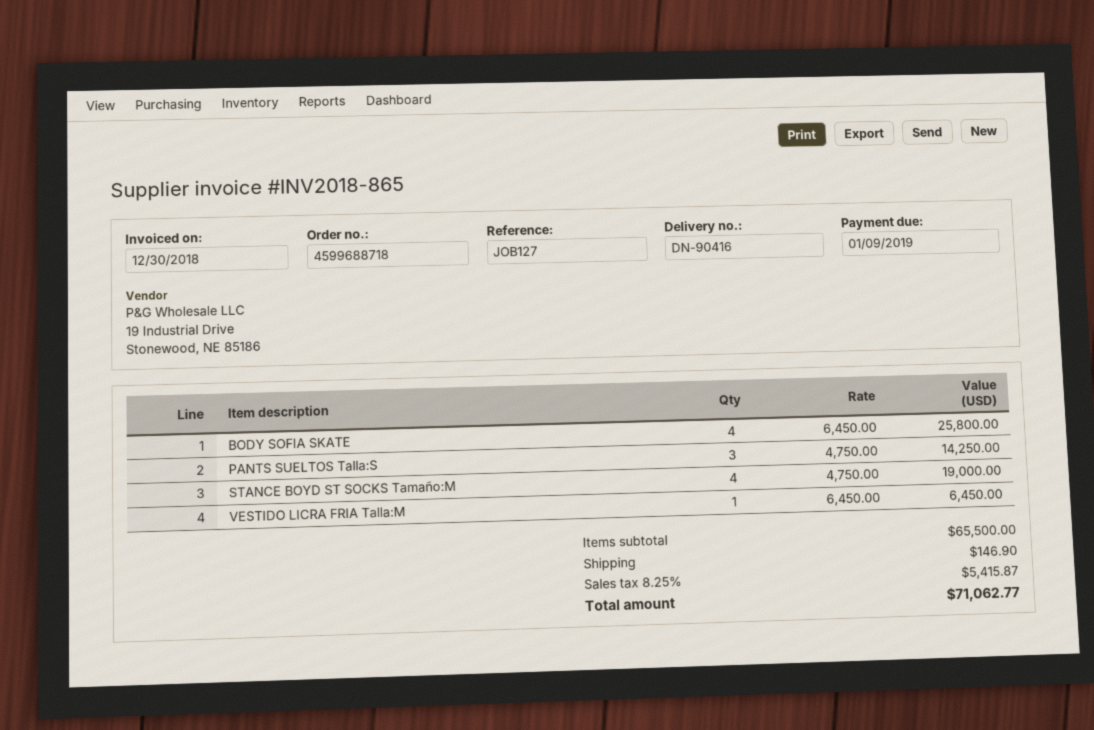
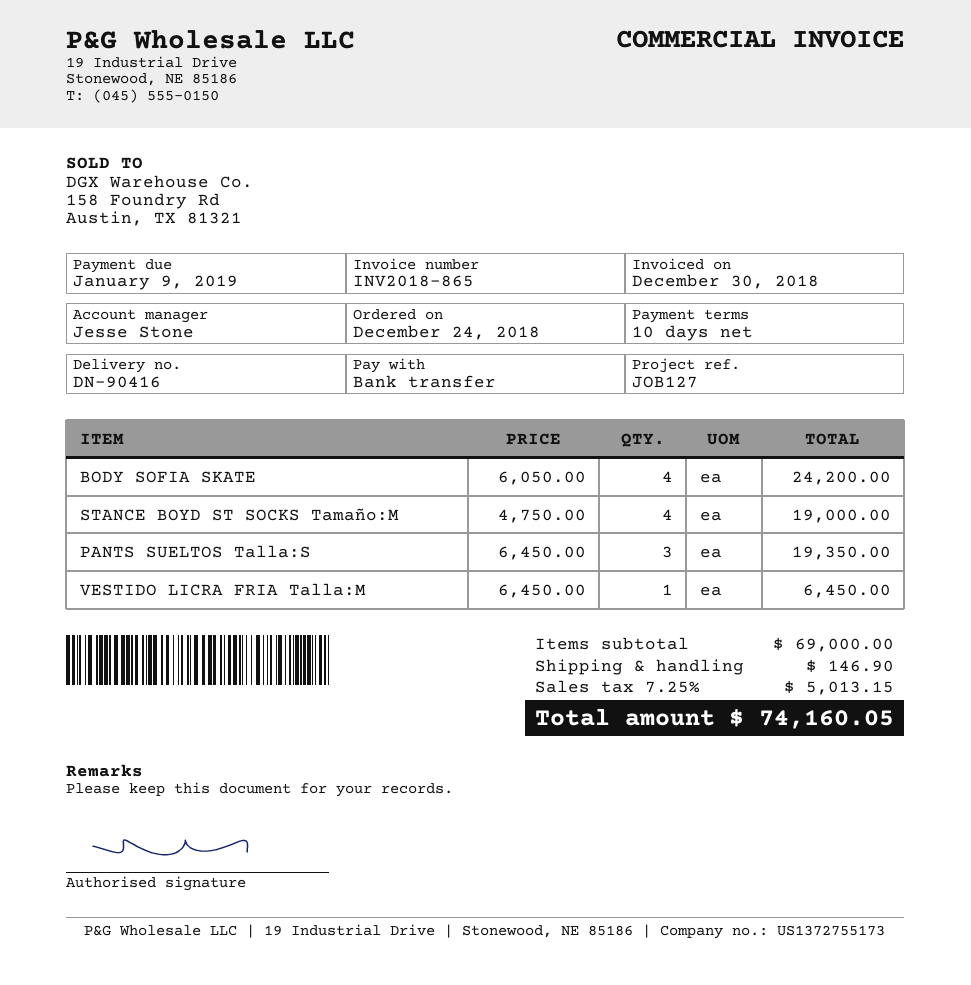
BODY SOFIA SKATE: 4 x 6450.00 = 25800.00 -> 4 x 6050.00 = 24200.00
PANTS SUELTOS Talla:S: 3 x 4750.00 = 14250.00 -> 3 x 6450.00 = 19350.00
subtotal: 65500.00 -> 69000.00
tax: 8.25% = 5415.87 -> 7.25% = 5013.15
total: 71062.77 -> 74160.05

